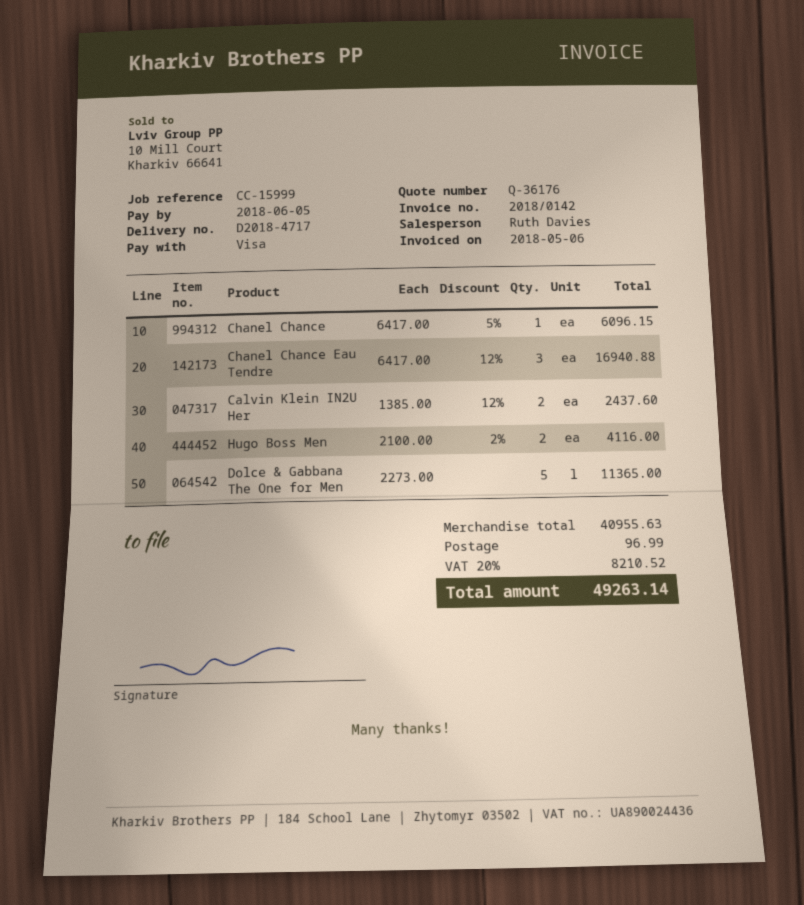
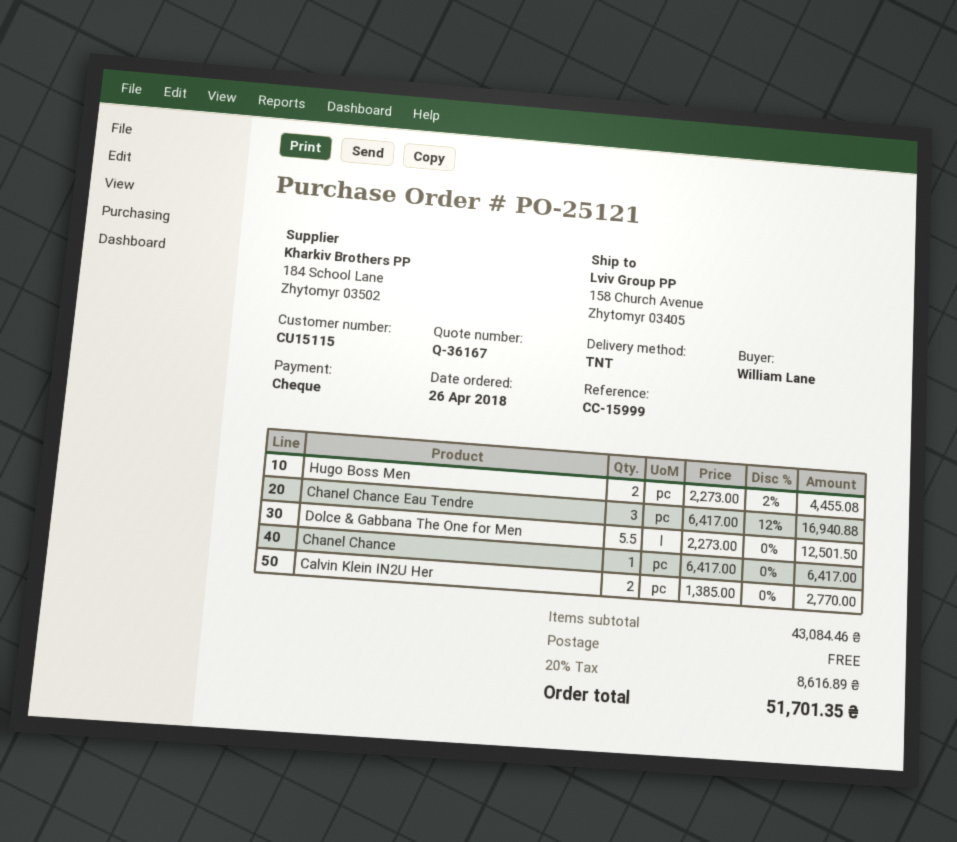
quote number: Q-36176 -> Q-36167
payment method: Visa -> cheque
Chanel Chance: 1 x 6417.00 - 5% = 6096.15 -> 1 x 6417.00 = 6417.00
Calvin Klein IN2U Her: 2 x 1385.00 - 12% = 2437.60 -> 2 x 1385.00 = 2770.00
Hugo Boss Men: 2 x 2100.00 - 2% = 4116.00 -> 2 x 2273.00 - 2% = 4455.08
Dolce & Gabbana The One for Men: 5 x 2273.00 = 11365.00 -> 5.5 x 2273.00 = 12501.50
subtotal: 40955.63 -> 43084.46
shipping: 96.99 -> 0.00
tax: 20% = 8210.52 -> 20% = 8616.89
total: 49263.14 -> 51701.35

